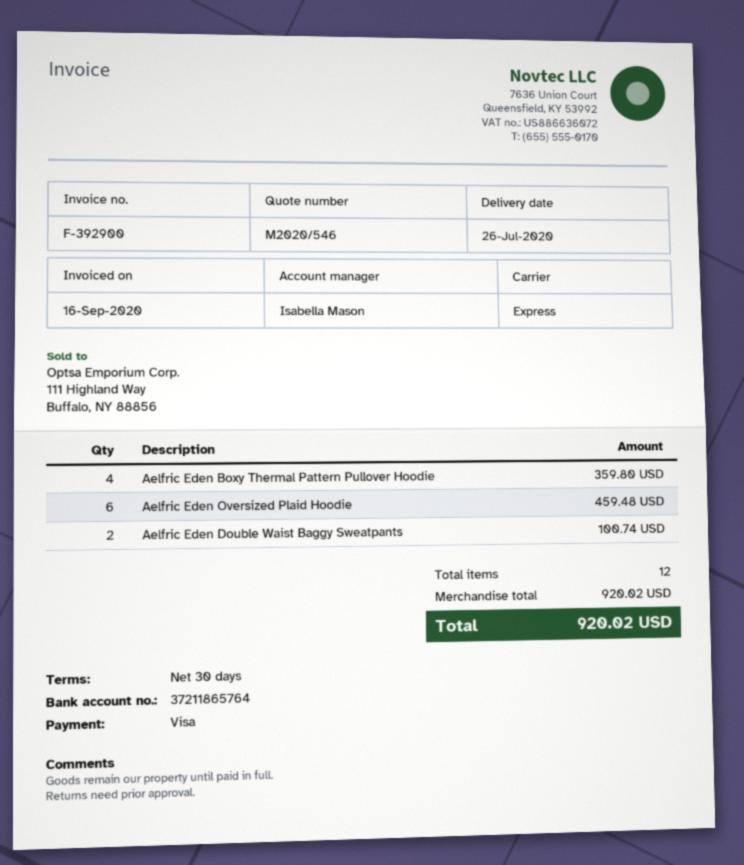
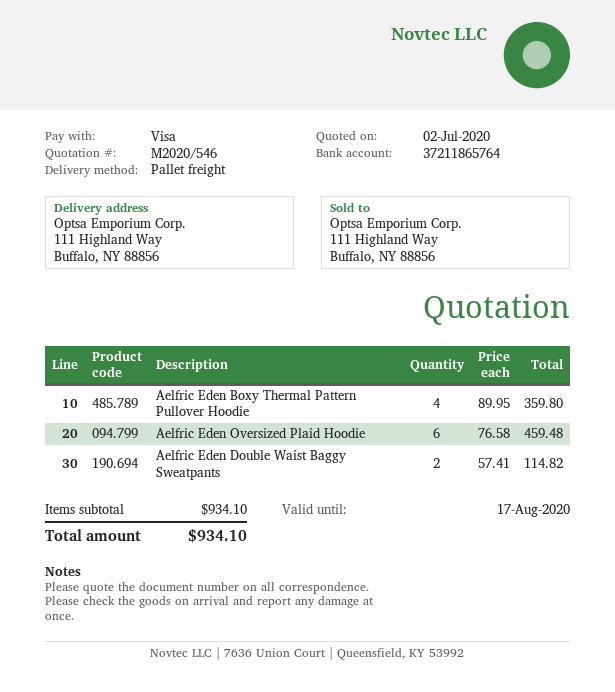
shipping method: express -> pallet freight
Aelfric Eden Double Waist Baggy Sweatpants: 2 for 100.74 -> 2 for 114.82
subtotal: 920.02 -> 934.10
total: 920.02 -> 934.10

